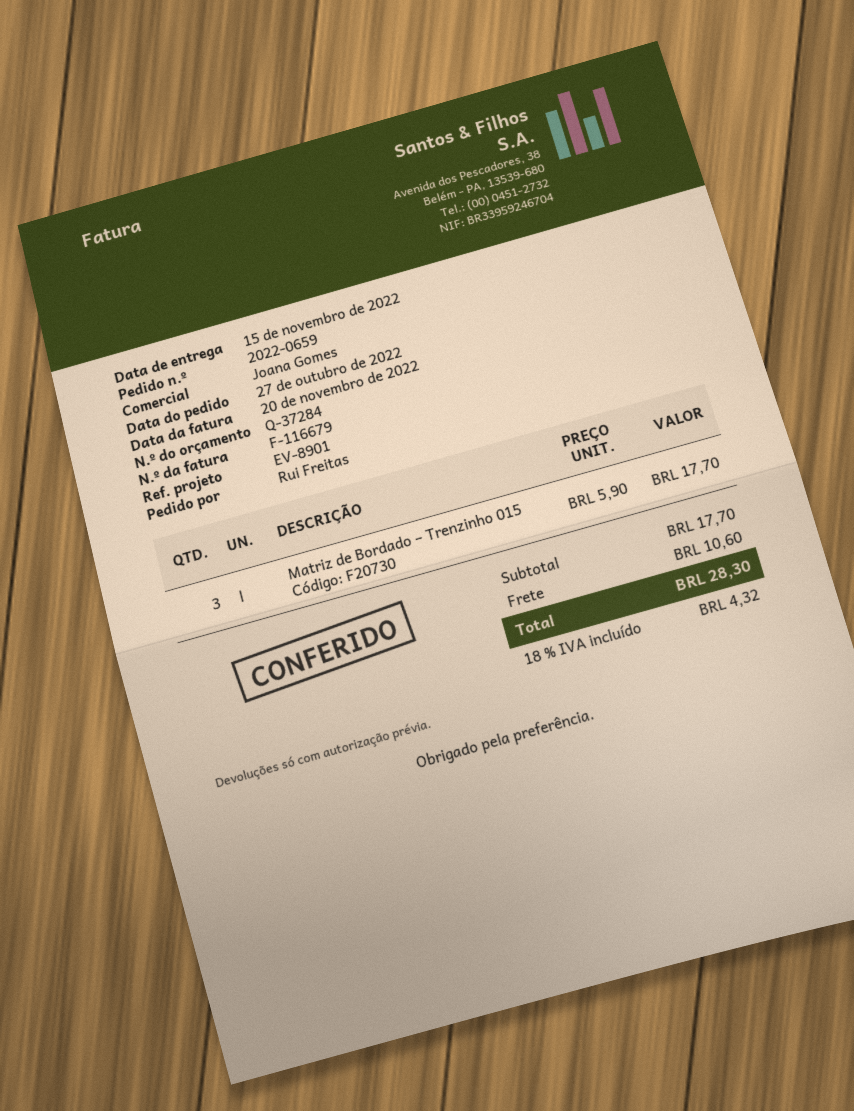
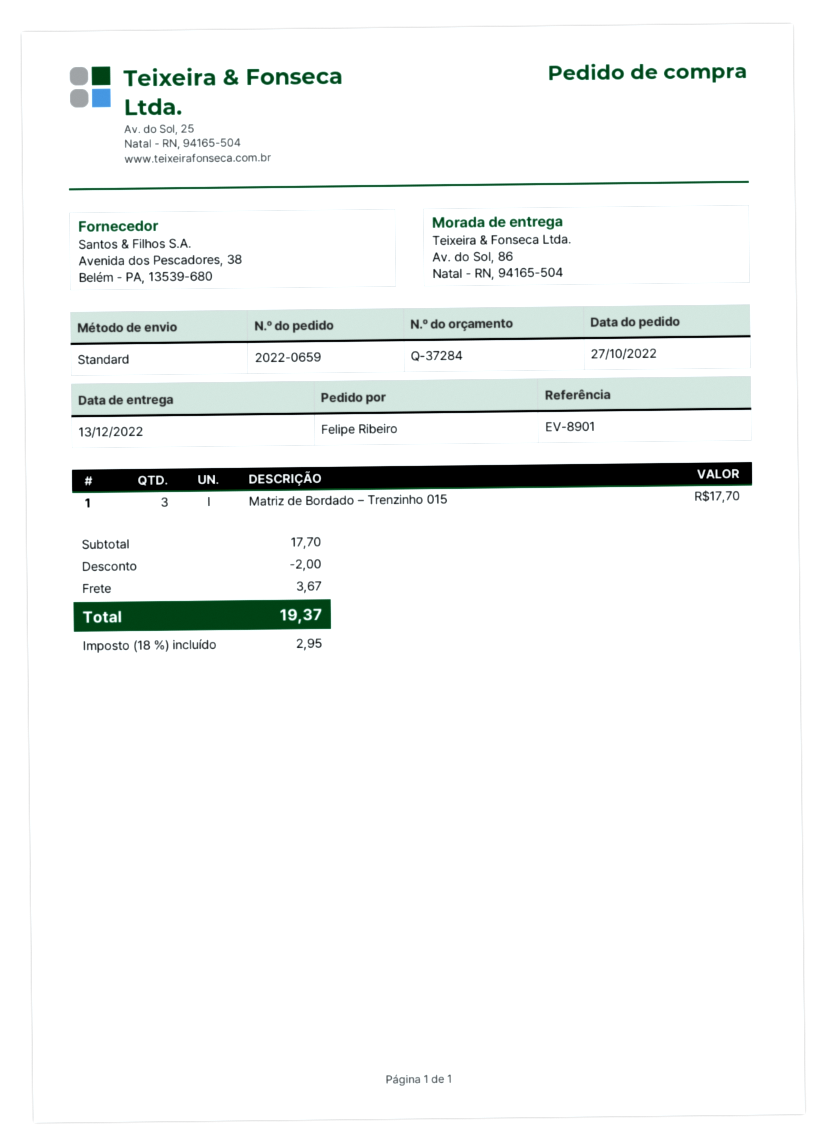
delivery date: 2022-11-15 -> 2022-12-13
ordered by: Rui Freitas -> Felipe Ribeiro
discount: none -> 2.00
shipping: 10.60 -> 3.67
tax: 18% = 4.32 -> 18% = 2.95
total: 28.30 -> 19.37

